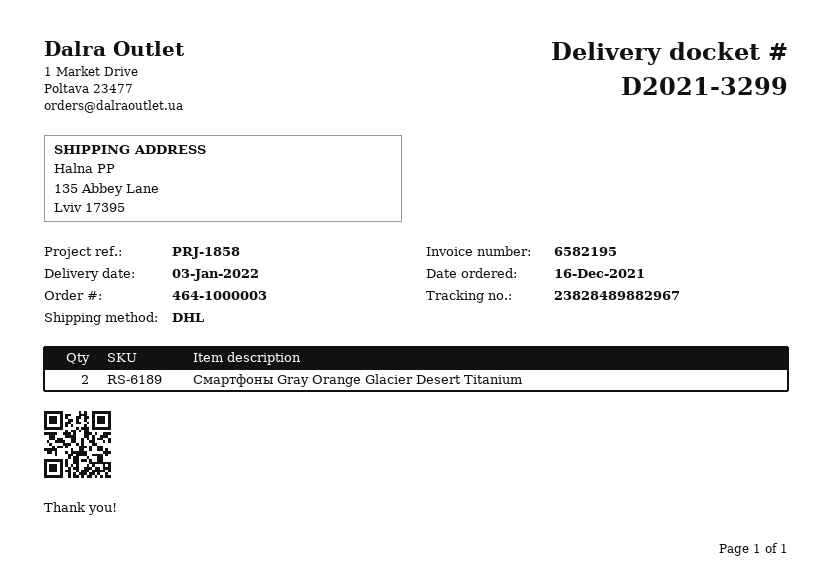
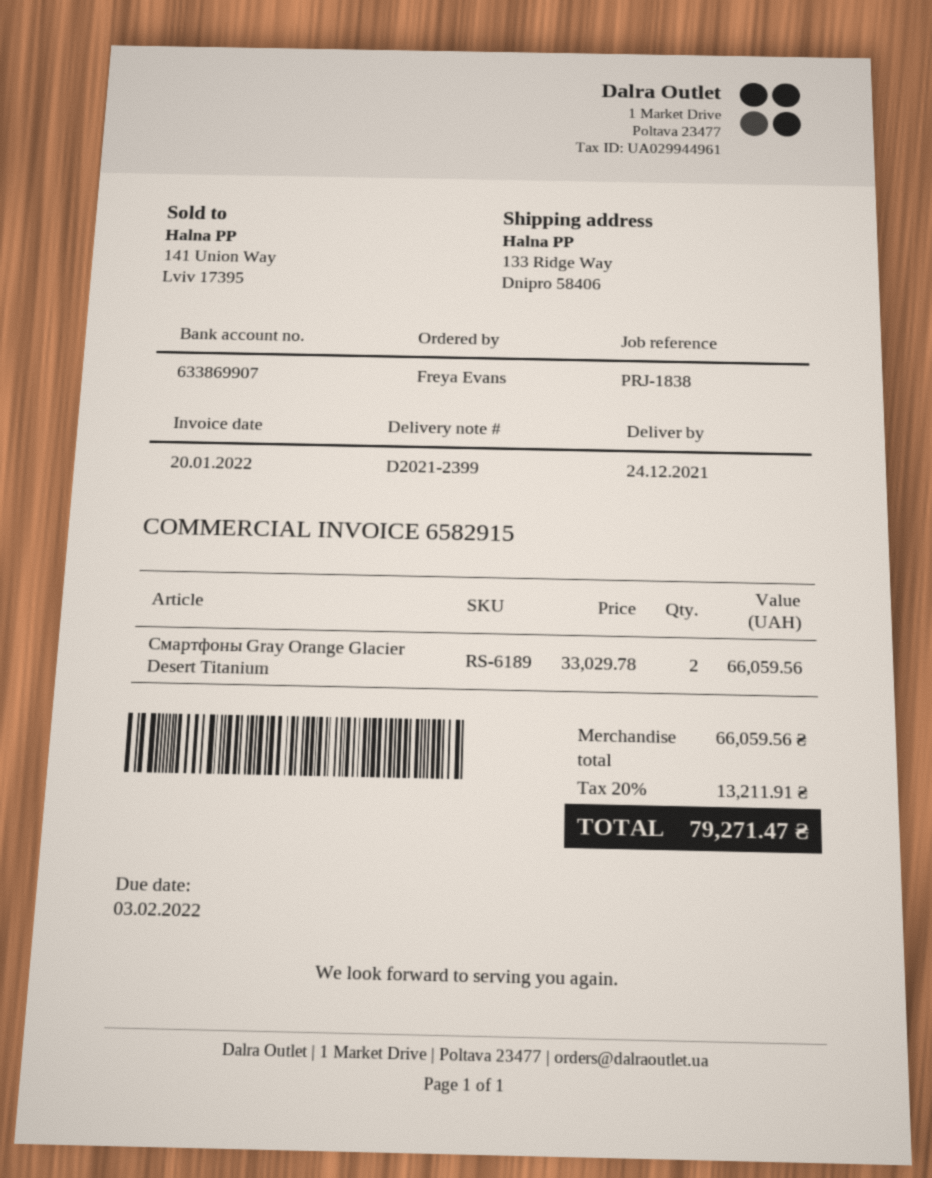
delivery note number: D2021-3299 -> D2021-2399
delivery date: 2022-01-03 -> 2021-12-24
invoice number: 6582195 -> 6582915
reference: PRJ-1858 -> PRJ-1838
ship to: 135 Abbey Lane, Lviv 17395 -> 133 Ridge Way, Dnipro 58406

